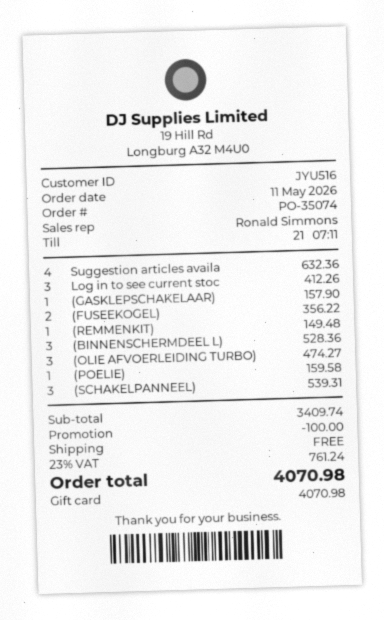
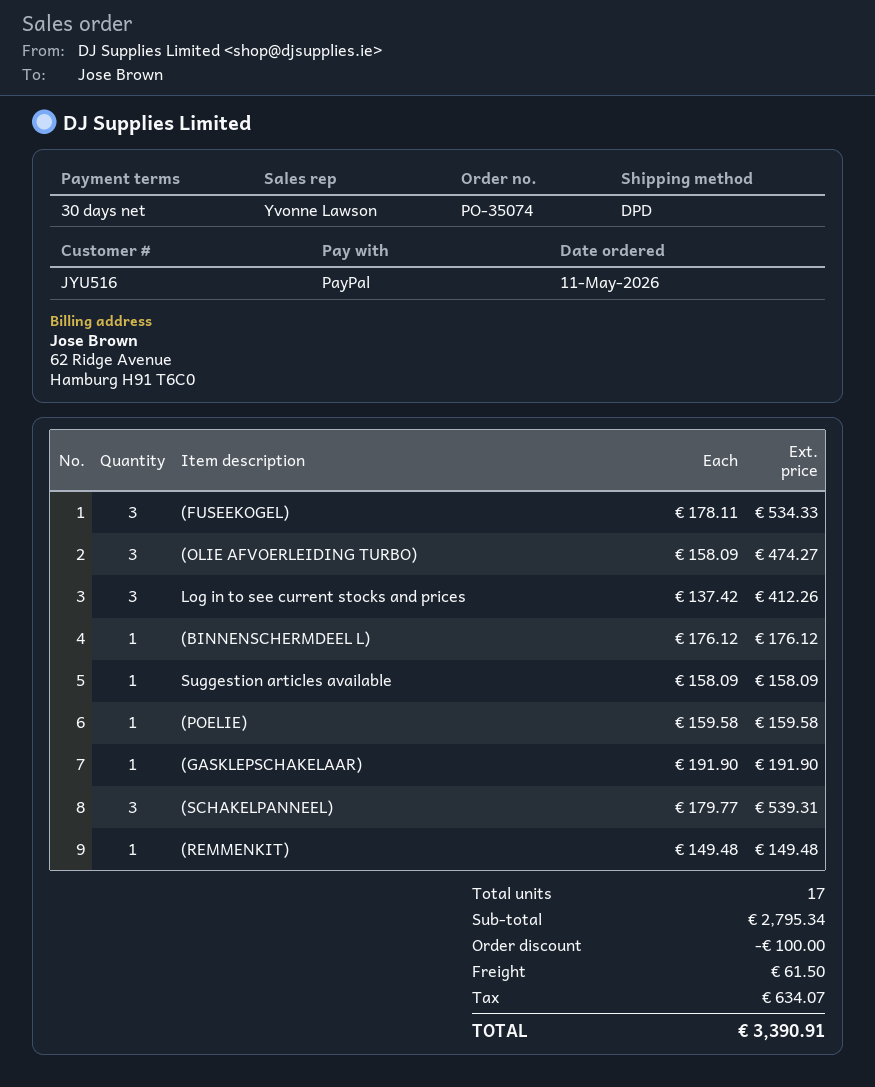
sales rep: Ronald Simmons -> Yvonne Lawson
payment method: gift card -> PayPal
Suggestion articles availa: 4 for 632.36 -> 1 for 158.09
(GASKLEPSCHAKELAAR): 1 for 157.90 -> 1 for 191.90
(FUSEEKOGEL): 2 for 356.22 -> 3 for 534.33
(BINNENSCHERMDEEL L): 3 for 528.36 -> 1 for 176.12
subtotal: 3409.74 -> 2795.34
shipping: 0.00 -> 61.50
tax: 761.24 -> 634.07
total: 4070.98 -> 3390.91

